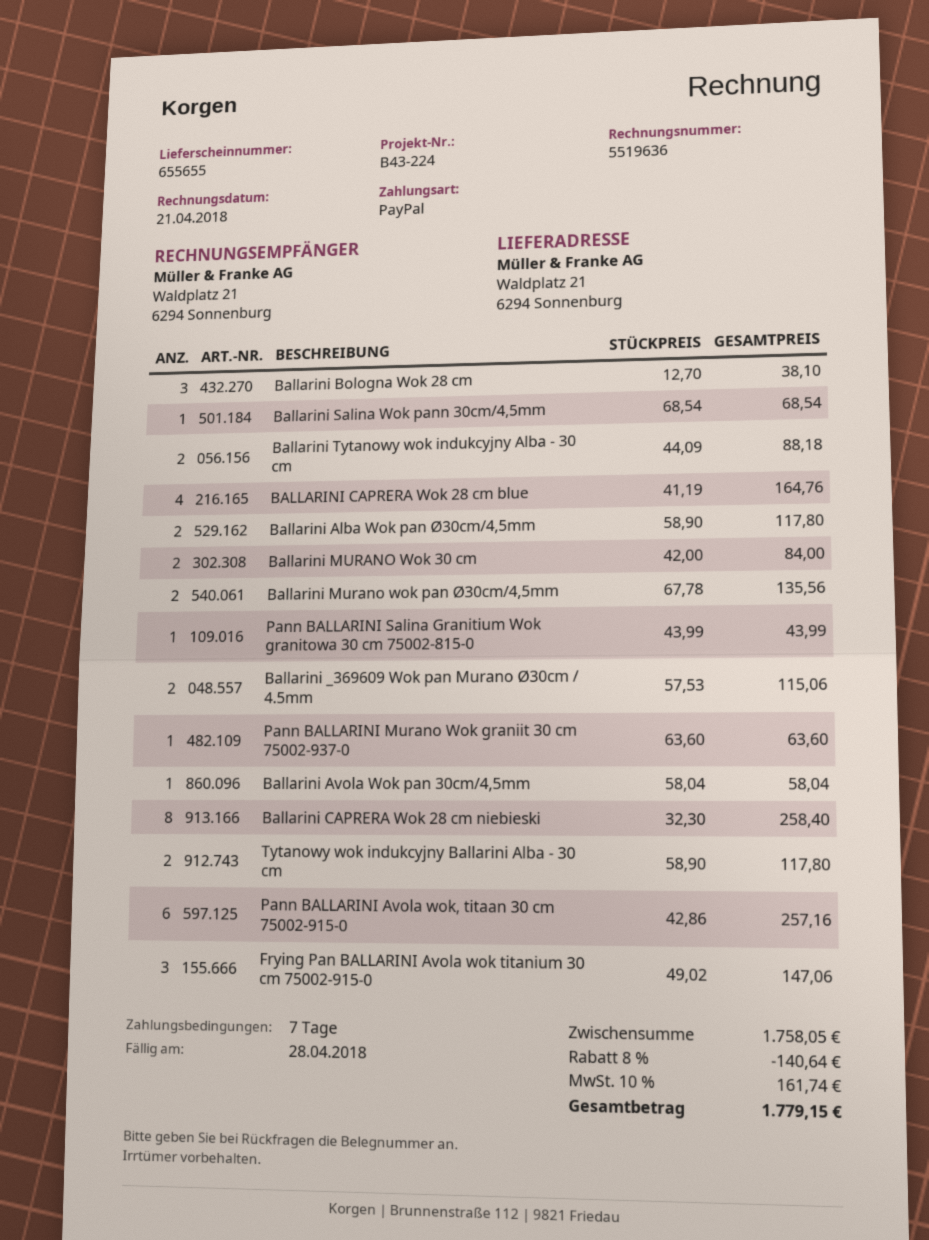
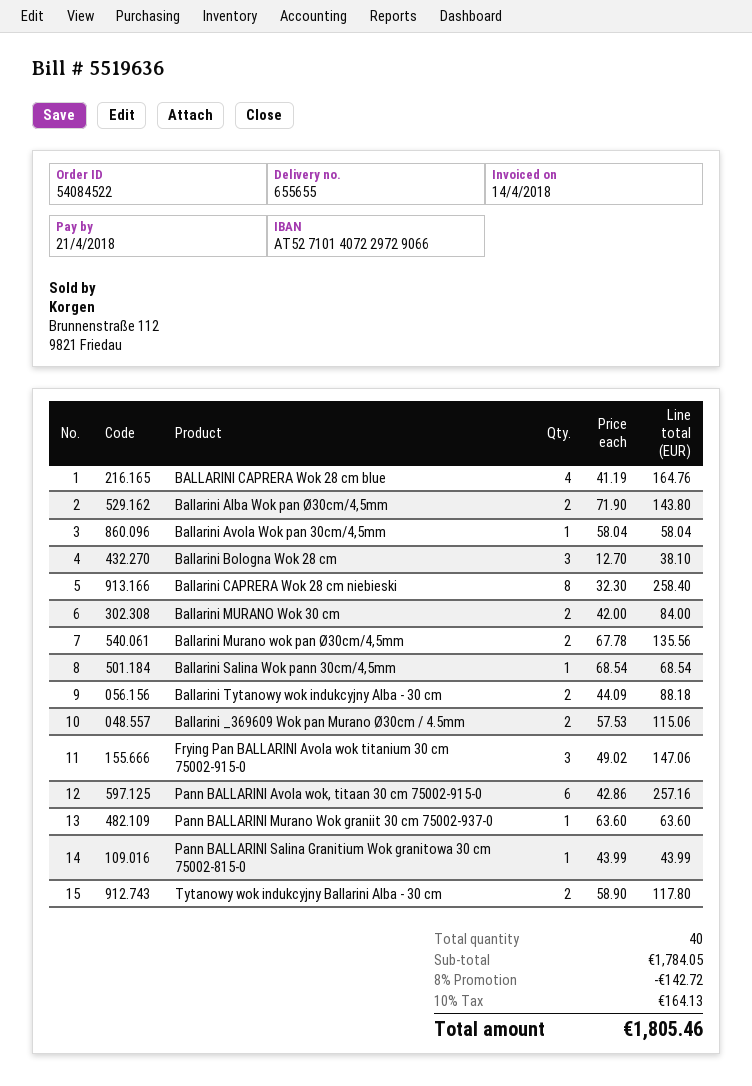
invoice date: 2018-04-21 -> 2018-04-14
due date: 2018-04-28 -> 2018-04-21
Ballarini Alba Wok pan Ø30cm/4,5mm: 2 x 58.90 = 117.80 -> 2 x 71.90 = 143.80
subtotal: 1758.05 -> 1784.05
discount: 8% = 140.64 -> 8% = 142.72
tax: 10% = 161.74 -> 10% = 164.13
total: 1779.15 -> 1805.46

